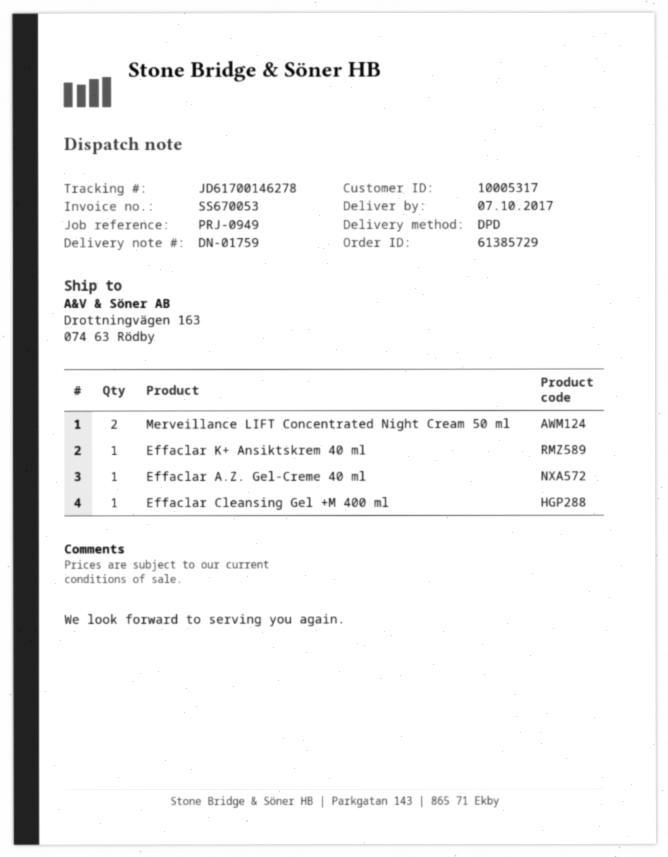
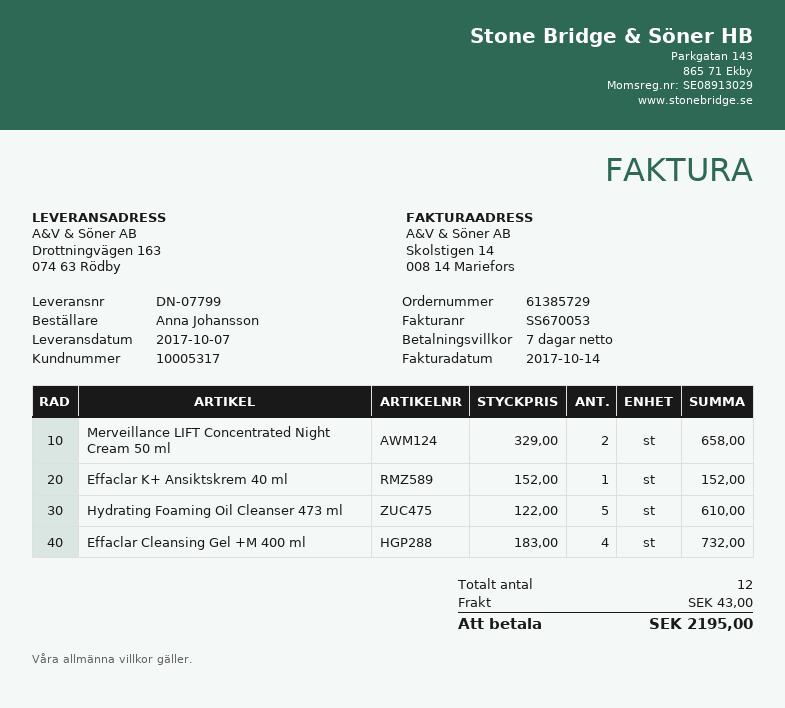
delivery note number: DN-01759 -> DN-07799
Effaclar A.Z. Gel-Creme 40 ml: 1 -> none
Effaclar Cleansing Gel +M 400 ml: 1 -> 4
Hydrating Foaming Oil Cleanser 473 ml: none -> 5

